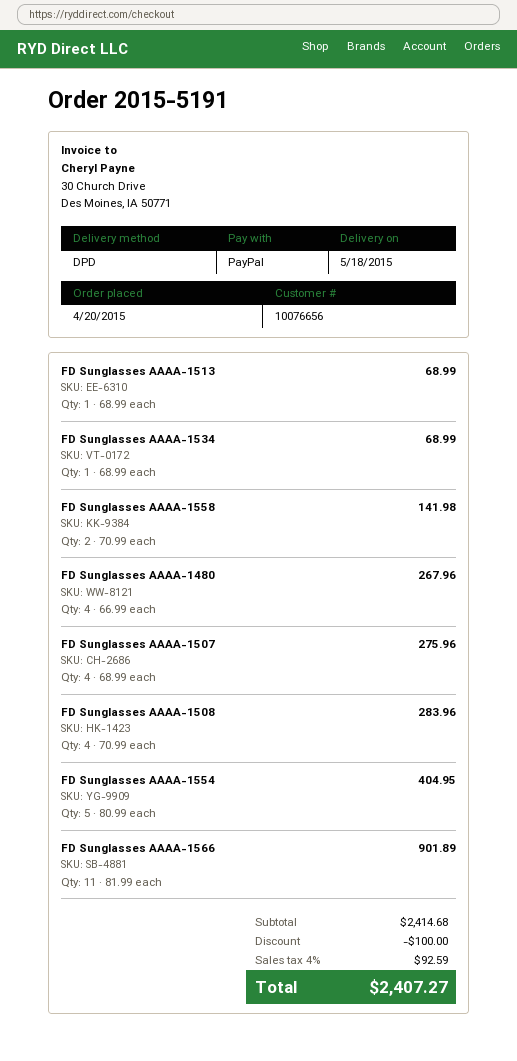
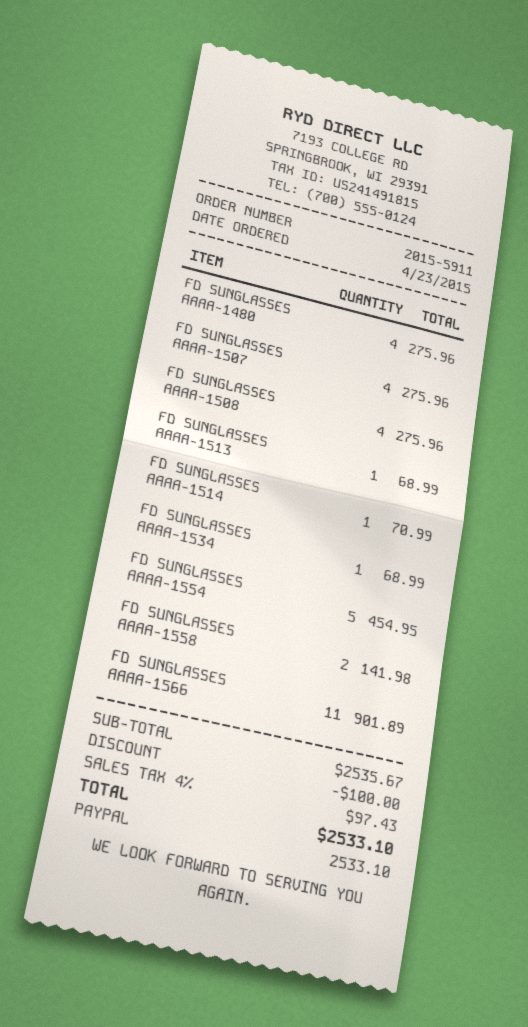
order number: 2015-5191 -> 2015-5911
order date: 2015-04-20 -> 2015-04-23
FD Sunglasses AAAA-1480: 4 for 267.96 -> 4 for 275.96
FD Sunglasses AAAA-1508: 4 for 283.96 -> 4 for 275.96
FD Sunglasses AAAA-1554: 5 for 404.95 -> 5 for 454.95
FD SUNGLASSES AAAA-1514: none -> 1 for 70.99
subtotal: 2414.68 -> 2535.67
tax: 4% = 92.59 -> 4% = 97.43
total: 2407.27 -> 2533.10

